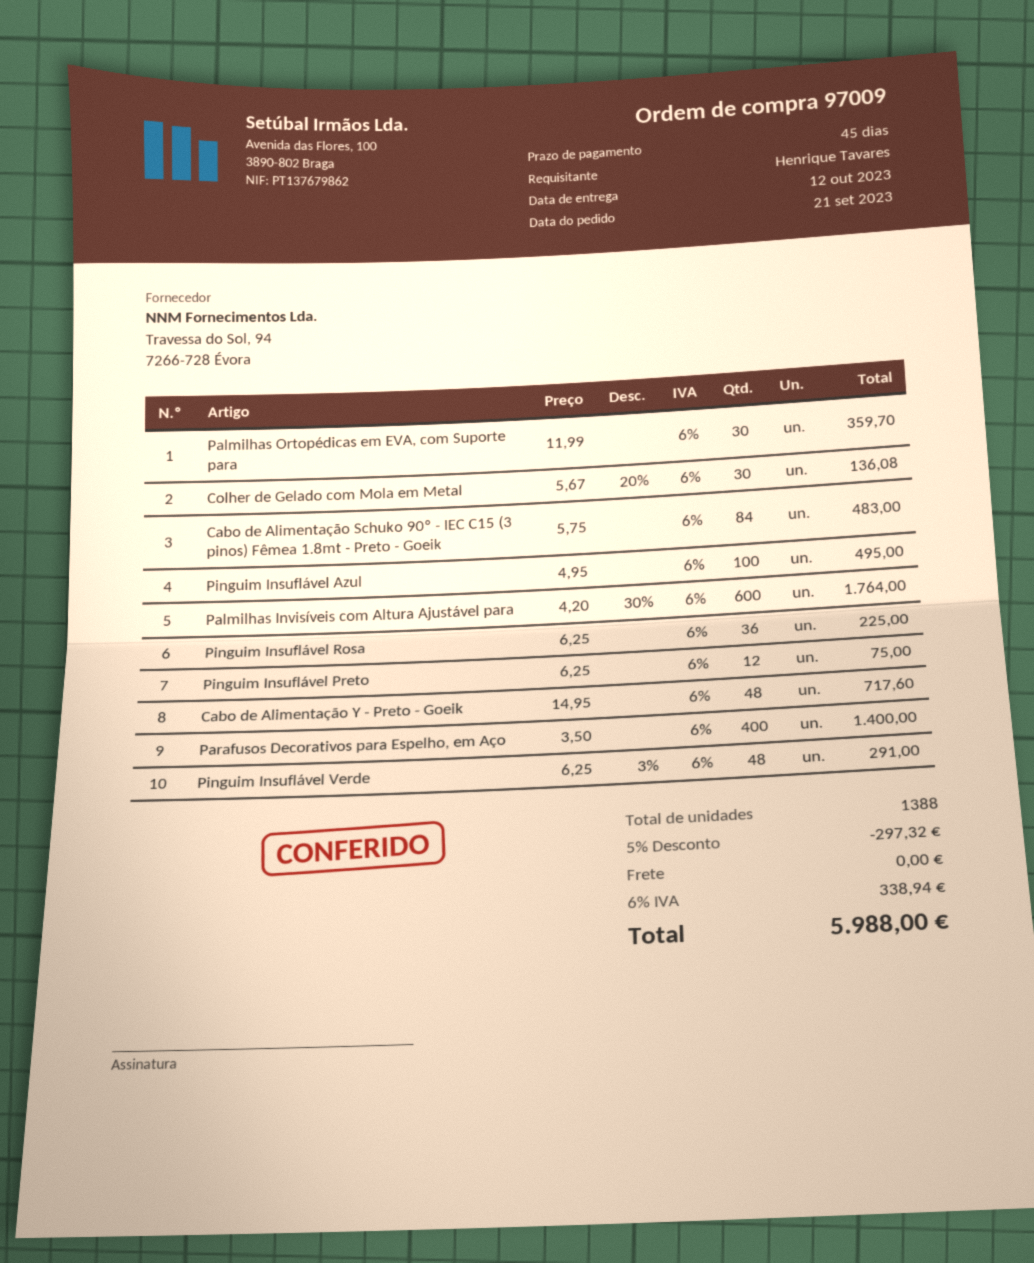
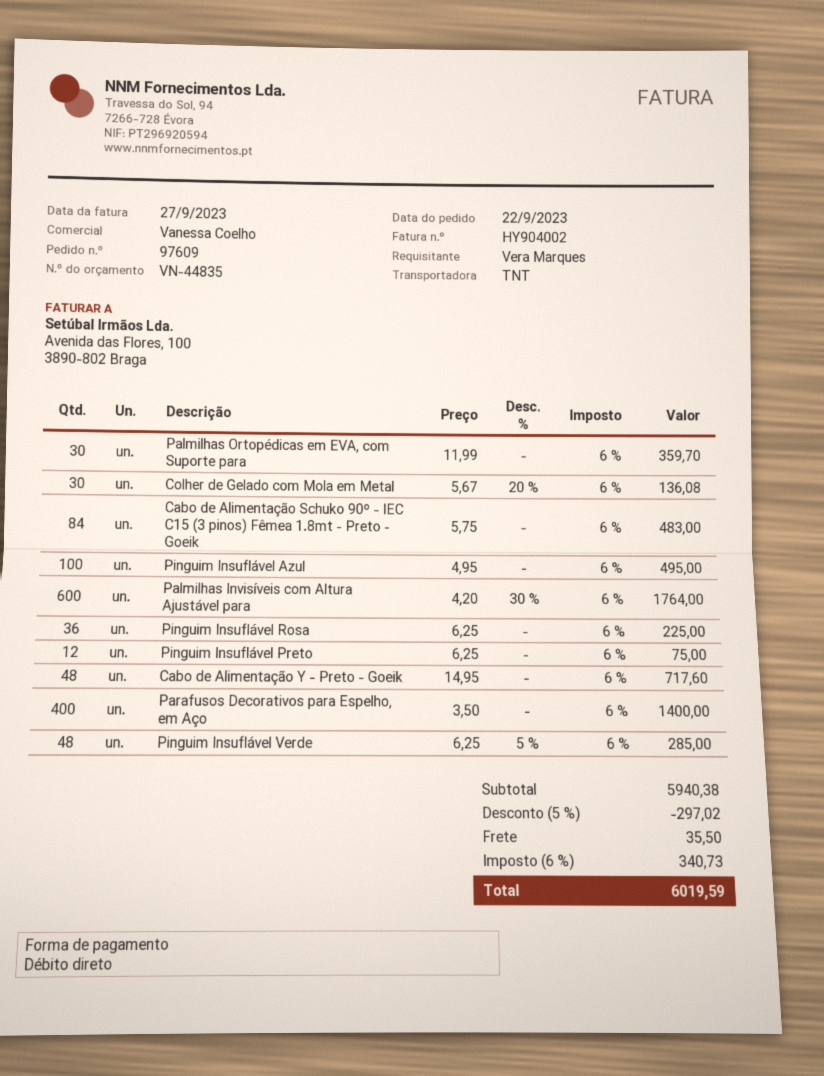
order number: 97009 -> 97609
order date: 2023-09-21 -> 2023-09-22
ordered by: Henrique Tavares -> Vera Marques
Pinguim Insuflável Verde: 48 x 6.25 - 3% = 291.00 -> 48 x 6.25 - 5% = 285.00
discount: 5% = 297.32 -> 5% = 297.02
shipping: 0.00 -> 35.50
tax: 6% = 338.94 -> 6% = 340.73
total: 5988.00 -> 6019.59

